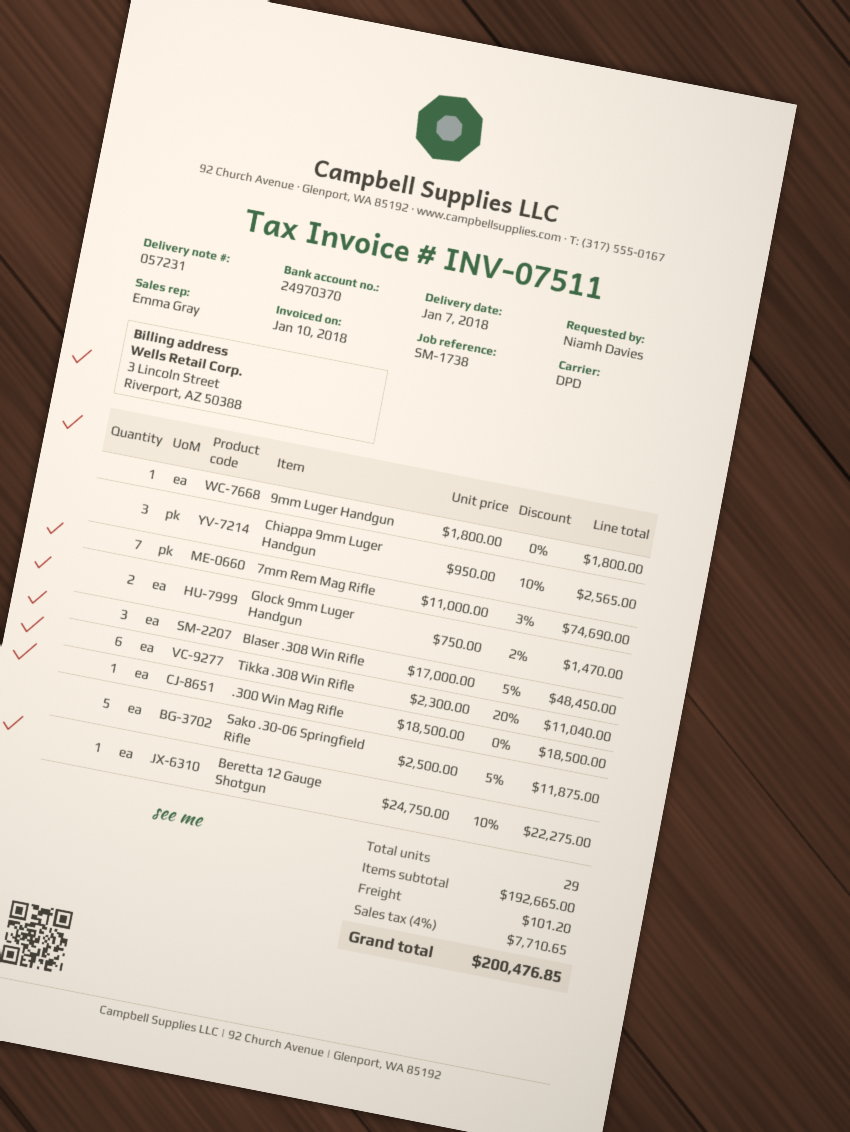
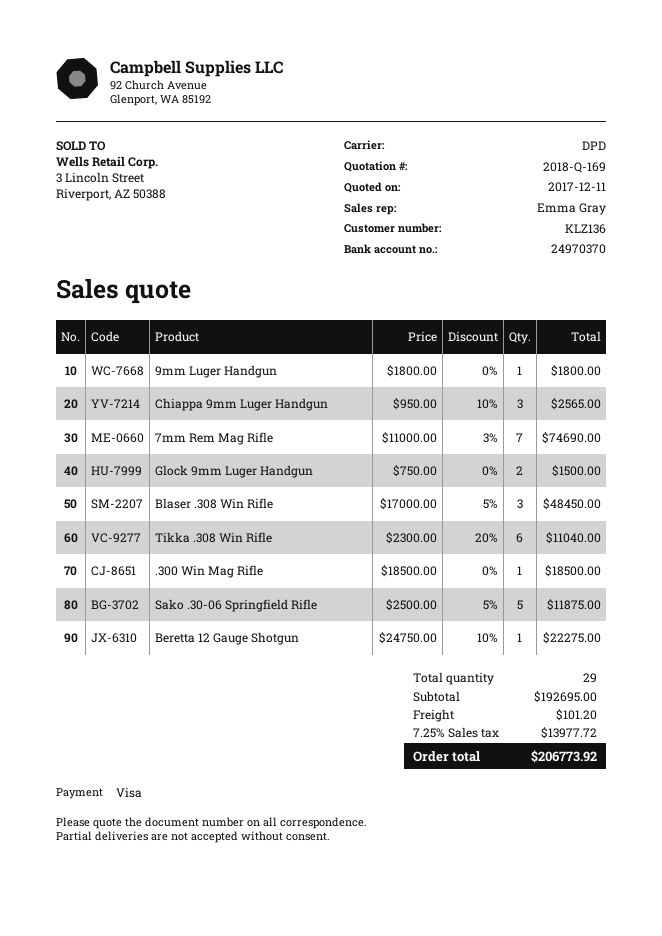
Glock 9mm Luger Handgun: 2 x 750.00 - 2% = 1470.00 -> 2 x 750.00 = 1500.00
subtotal: 192665.00 -> 192695.00
tax: 4% = 7710.65 -> 7.25% = 13977.72
total: 200476.85 -> 206773.92

